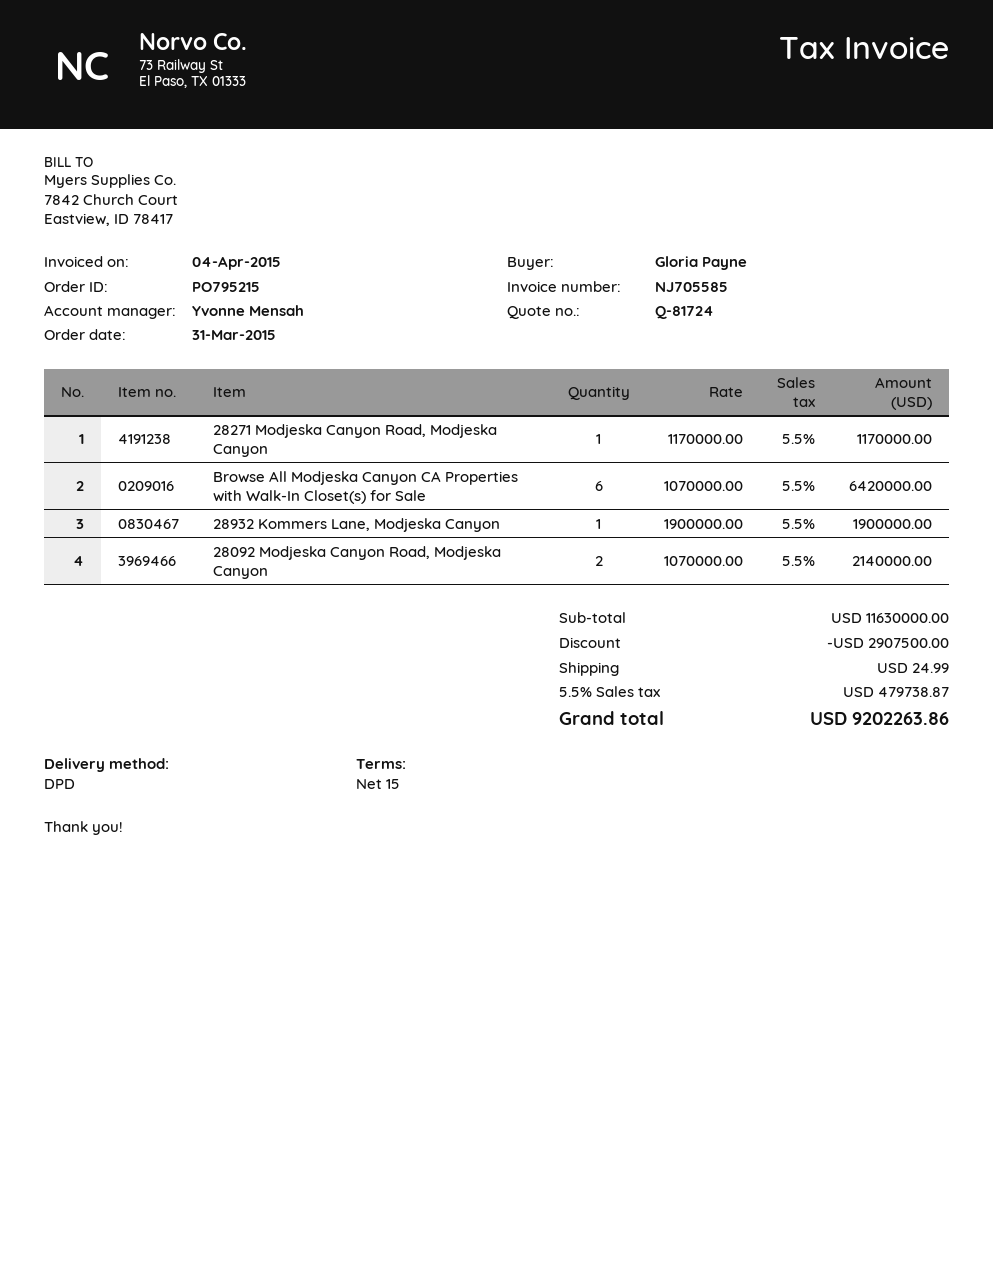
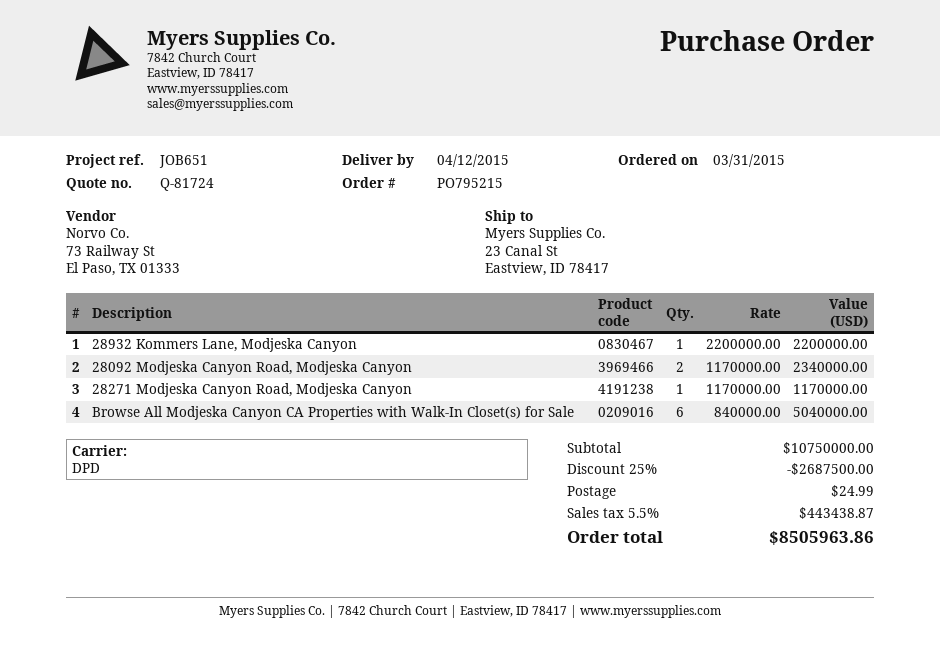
Browse All Modjeska Canyon CA Properties with Walk-In Closet(s) for Sale: 6 x 1070000.00 = 6420000.00 -> 6 x 840000.00 = 5040000.00
28932 Kommers Lane, Modjeska Canyon: 1 x 1900000.00 = 1900000.00 -> 1 x 2200000.00 = 2200000.00
28092 Modjeska Canyon Road, Modjeska Canyon: 2 x 1070000.00 = 2140000.00 -> 2 x 1170000.00 = 2340000.00
subtotal: 11630000.00 -> 10750000.00
discount: 2907500.00 -> 2687500.00
tax: 5.5% = 479738.87 -> 5.5% = 443438.87
total: 9202263.86 -> 8505963.86

